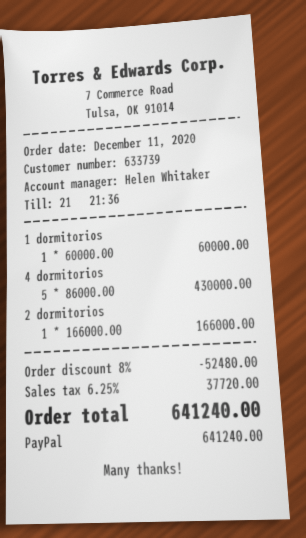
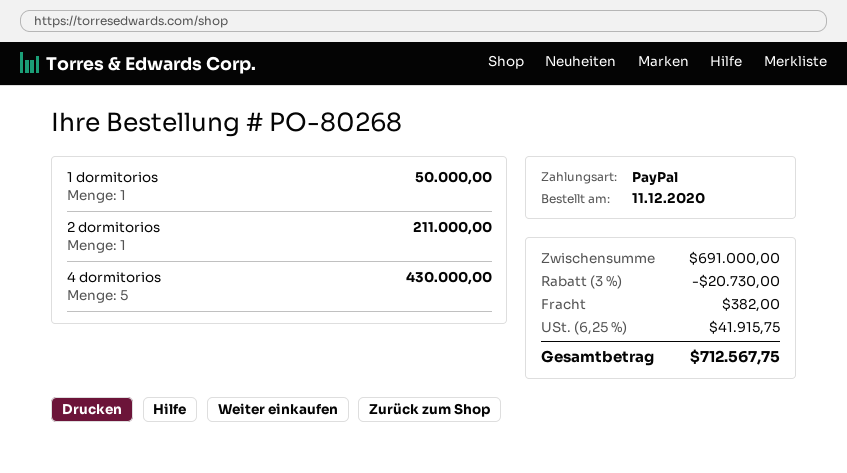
1 dormitorios: 1 for 60000.00 -> 1 for 50000.00
2 dormitorios: 1 for 166000.00 -> 1 for 211000.00
discount: 8% = 52480.00 -> 3% = 20730.00
shipping: none -> 382.00
tax: 6.25% = 37720.00 -> 6.25% = 41915.75
total: 641240.00 -> 712567.75

